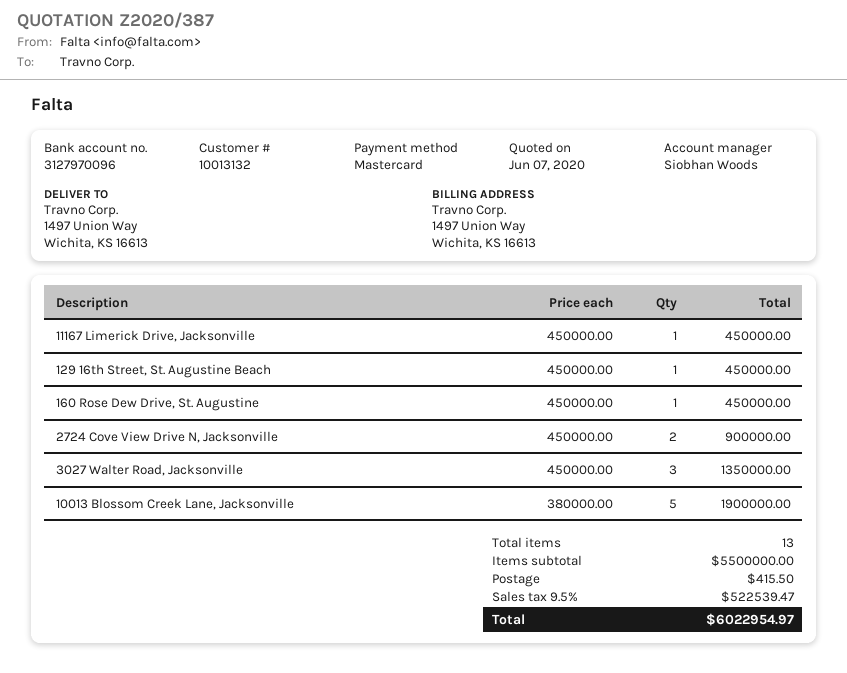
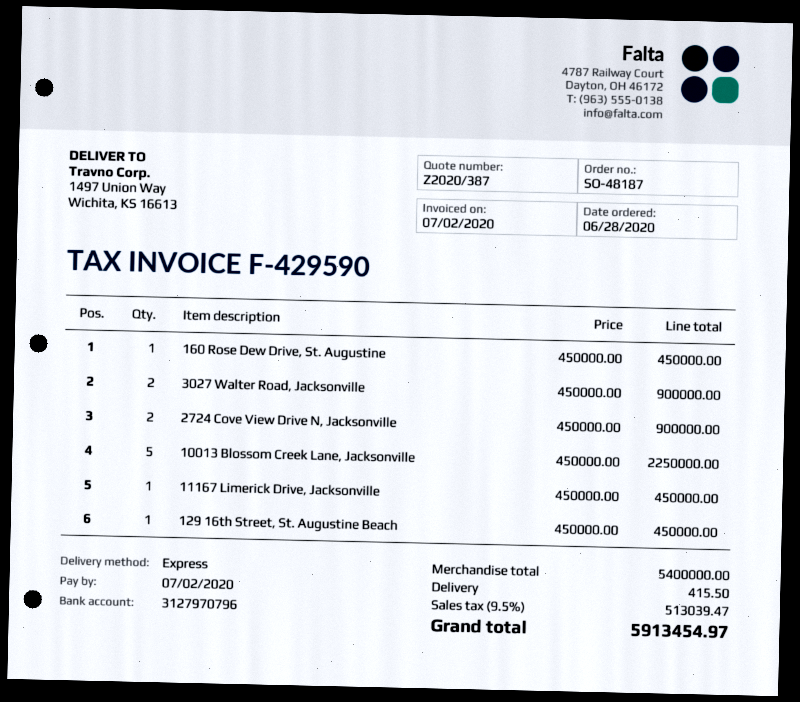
bank account: 3127970096 -> 3127970796
3027 Walter Road, Jacksonville: 3 x 450000.00 = 1350000.00 -> 2 x 450000.00 = 900000.00
10013 Blossom Creek Lane, Jacksonville: 5 x 380000.00 = 1900000.00 -> 5 x 450000.00 = 2250000.00
subtotal: 5500000.00 -> 5400000.00
tax: 9.5% = 522539.47 -> 9.5% = 513039.47
total: 6022954.97 -> 5913454.97

